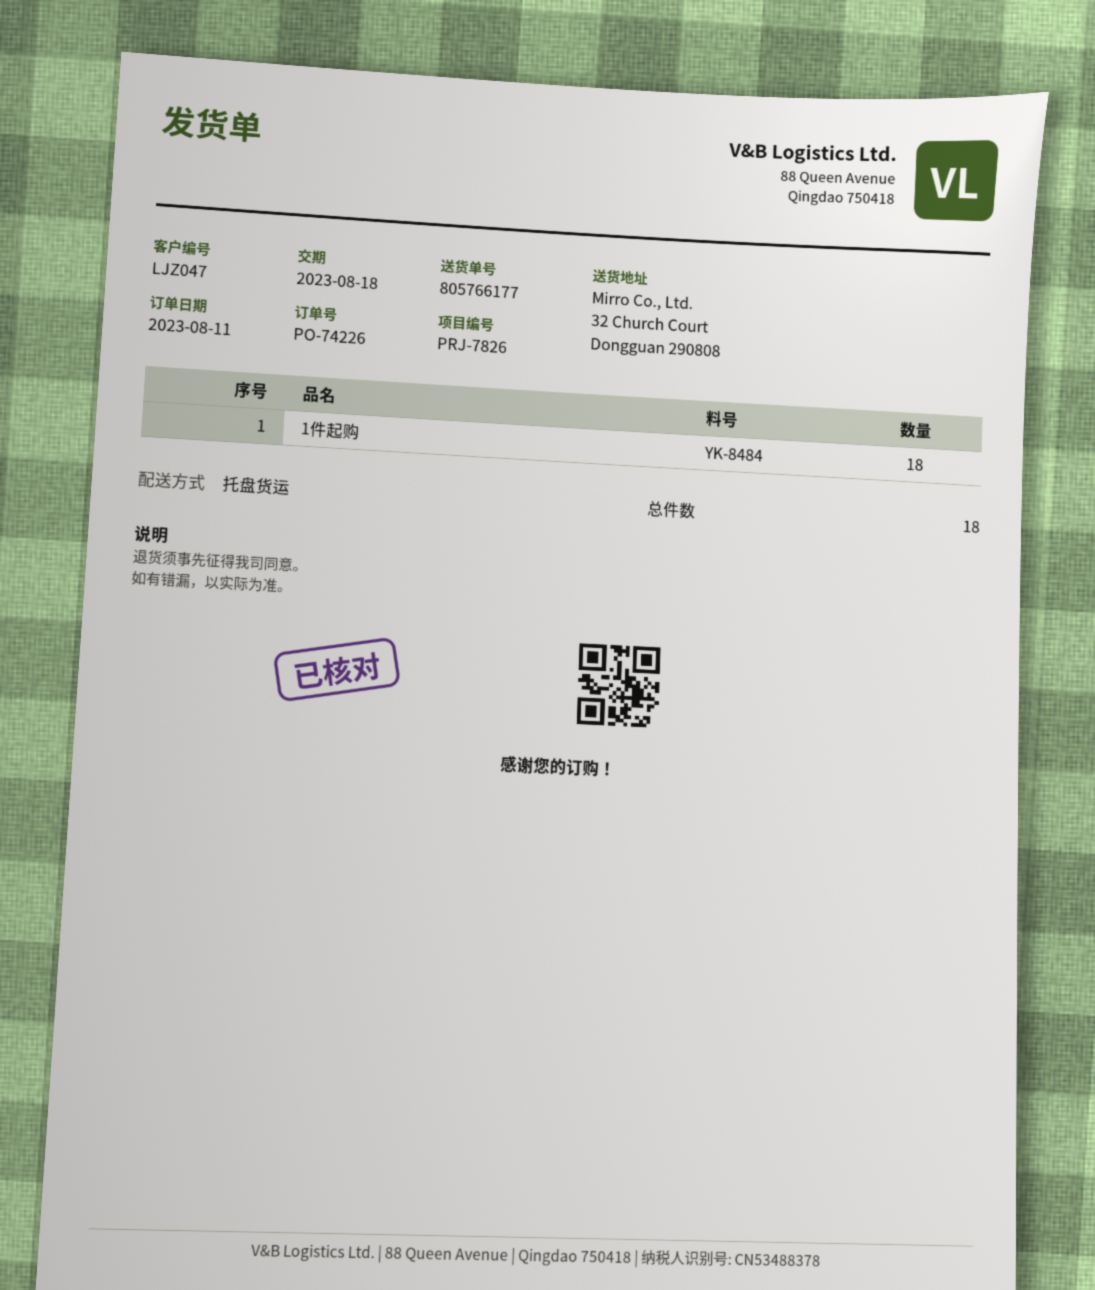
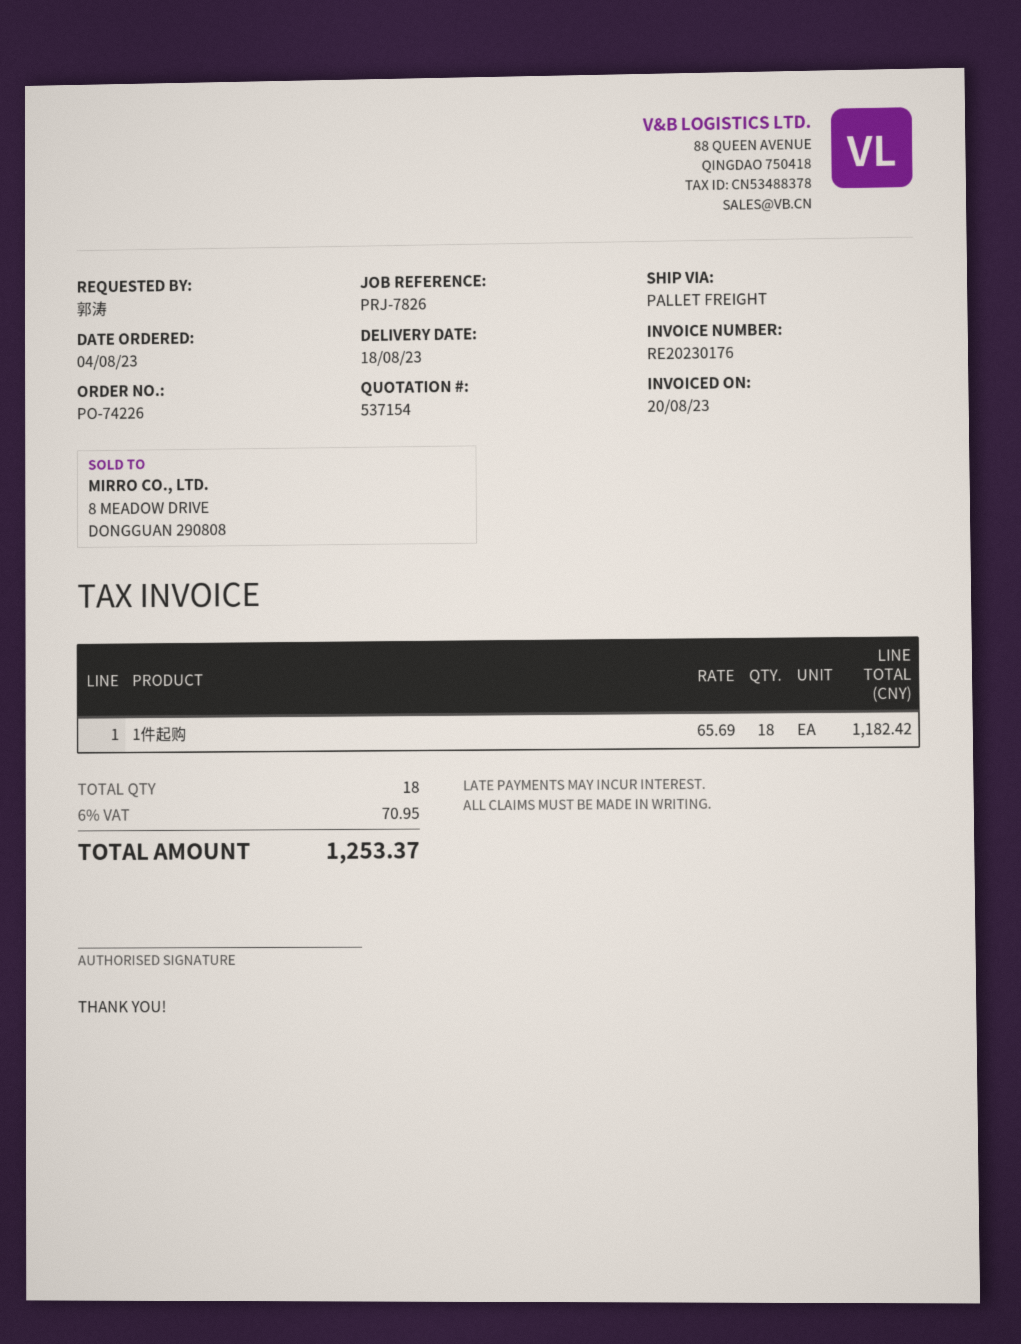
order date: 2023-08-11 -> 2023-08-04

